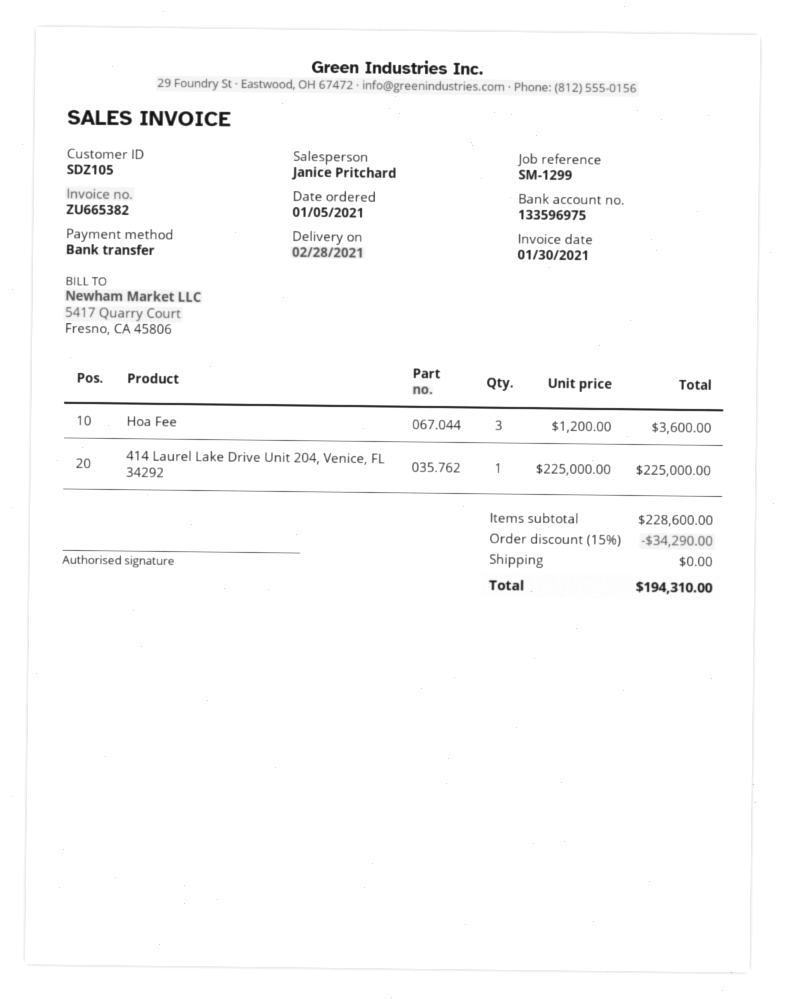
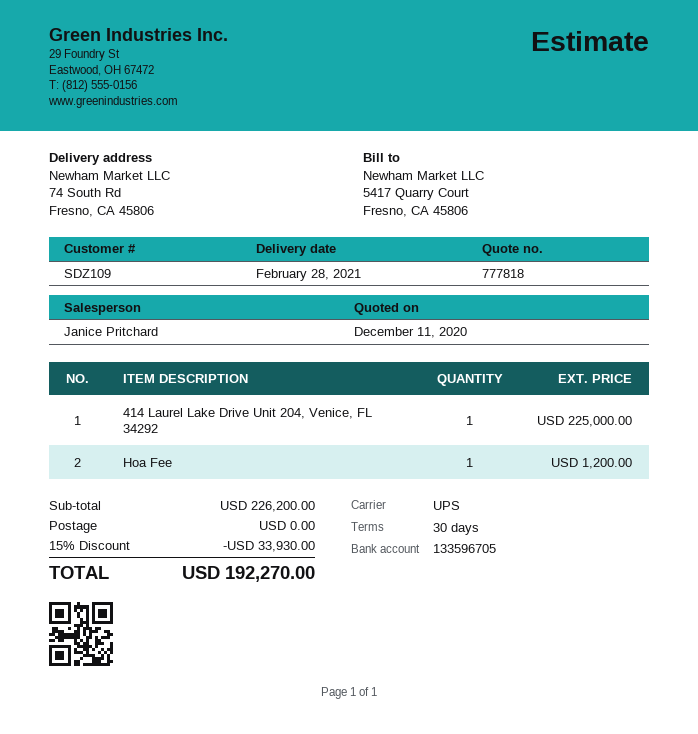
customer number: SDZ105 -> SDZ109
bank account: 133596975 -> 133596705
Hoa Fee: 3 for 3600.00 -> 1 for 1200.00
subtotal: 228600.00 -> 226200.00
discount: 15% = 34290.00 -> 15% = 33930.00
total: 194310.00 -> 192270.00

